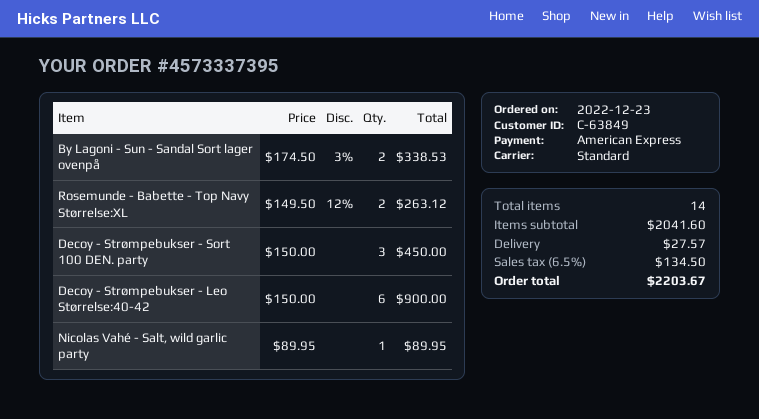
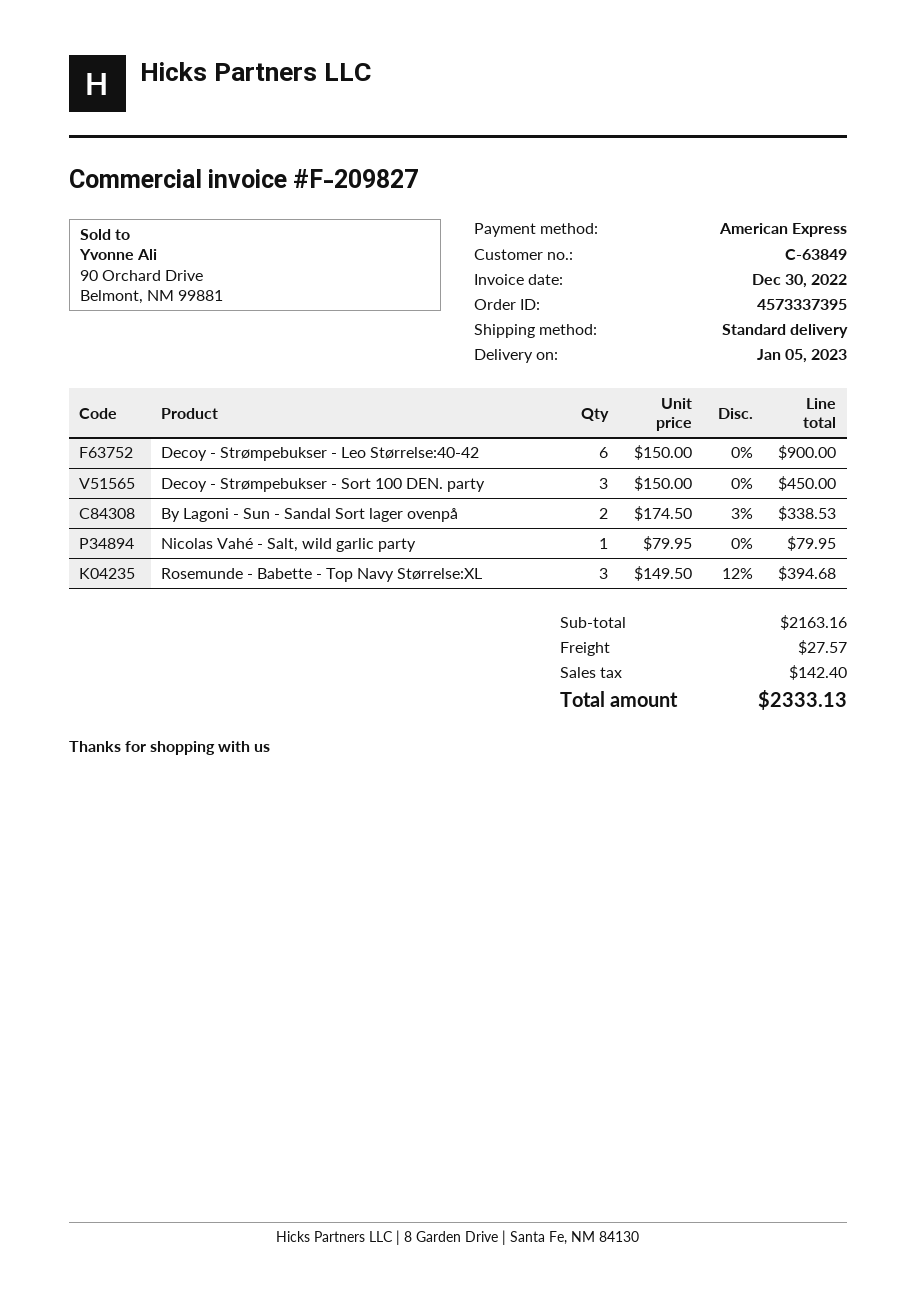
Rosemunde - Babette - Top Navy Størrelse:XL: 2 x 149.50 - 12% = 263.12 -> 3 x 149.50 - 12% = 394.68
Nicolas Vahé - Salt, wild garlic party: 1 x 89.95 = 89.95 -> 1 x 79.95 = 79.95
subtotal: 2041.60 -> 2163.16
tax: 134.50 -> 142.40
total: 2203.67 -> 2333.13

